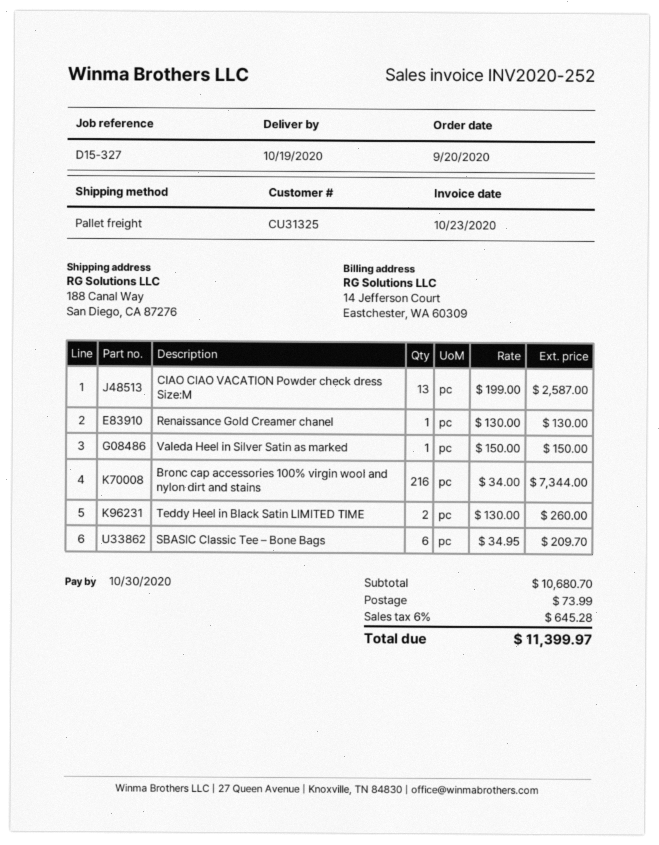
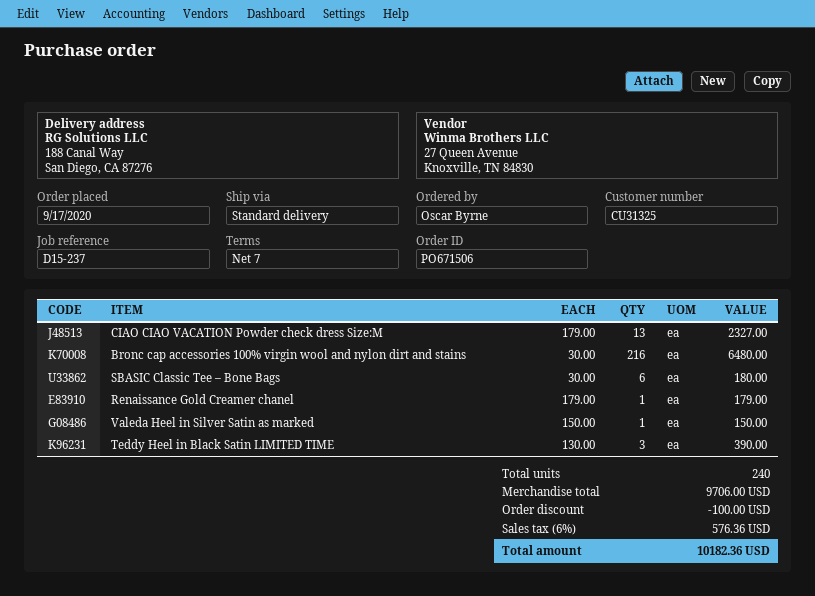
order date: 2020-09-20 -> 2020-09-17
reference: D15-327 -> D15-237
shipping method: pallet freight -> standard
CIAO CIAO VACATION Powder check dress Size:M: 13 x 199.00 = 2587.00 -> 13 x 179.00 = 2327.00
Renaissance Gold Creamer chanel: 1 x 130.00 = 130.00 -> 1 x 179.00 = 179.00
Bronc cap accessories 100% virgin wool and nylon dirt and stains: 216 x 34.00 = 7344.00 -> 216 x 30.00 = 6480.00
Teddy Heel in Black Satin LIMITED TIME: 2 x 130.00 = 260.00 -> 3 x 130.00 = 390.00
SBASIC Classic Tee – Bone Bags: 6 x 34.95 = 209.70 -> 6 x 30.00 = 180.00
subtotal: 10680.70 -> 9706.00
discount: none -> 100.00
shipping: 73.99 -> none
tax: 6% = 645.28 -> 6% = 576.36
total: 11399.97 -> 10182.36

